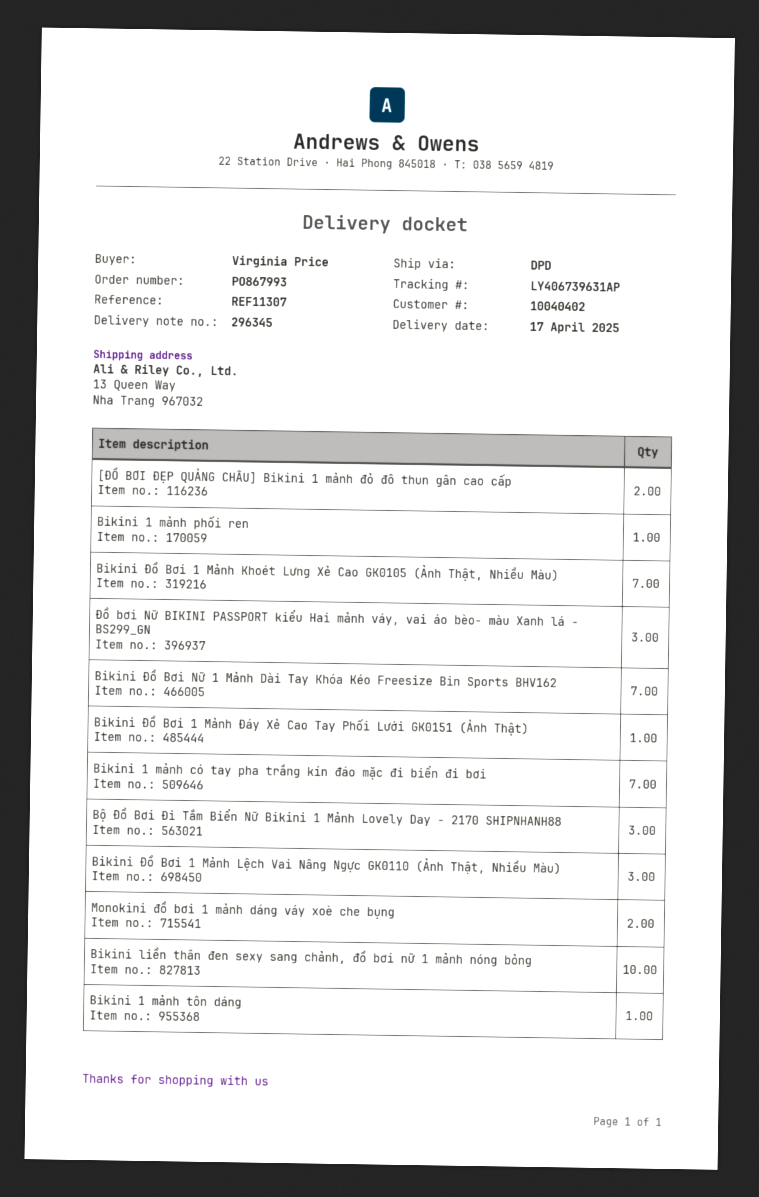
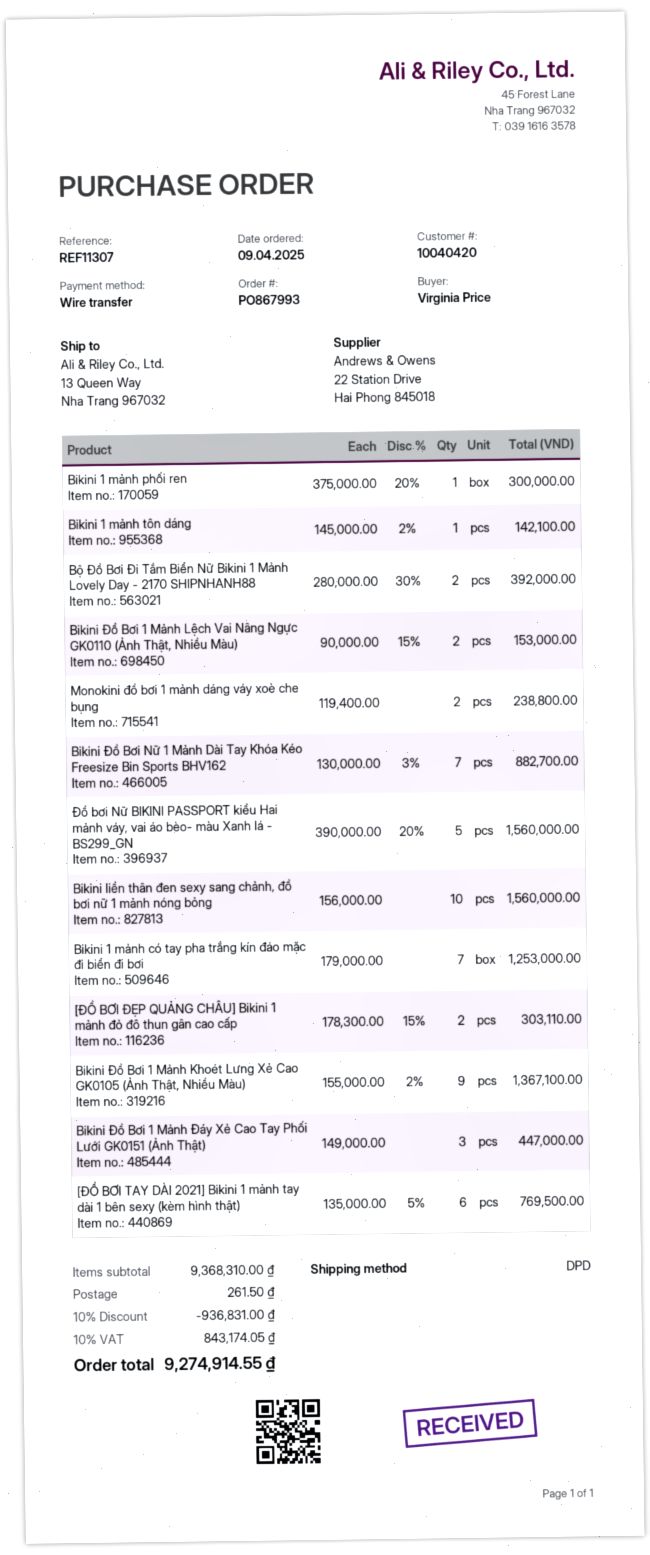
customer number: 10040402 -> 10040420
Bikini Đồ Bơi 1 Mảnh Khoét Lưng Xẻ Cao GK0105 (Ảnh Thật, Nhiều Màu): 7 -> 9
Đồ bơi Nữ BIKINI PASSPORT kiểu Hai mảnh váy, vai áo bèo- màu Xanh lá - BS299_GN: 3 -> 5
Bikini Đồ Bơi 1 Mảnh Đáy Xẻ Cao Tay Phối Lưới GK0151 (Ảnh Thật): 1 -> 3
Bộ Đồ Bơi Đi Tắm Biển Nữ Bikini 1 Mảnh Lovely Day - 2170 SHIPNHANH88: 3 -> 2
Bikini Đồ Bơi 1 Mảnh Lệch Vai Nâng Ngực GK0110 (Ảnh Thật, Nhiều Màu): 3 -> 2
[ĐỒ BƠI TAY DÀI 2021] Bikini 1 mảnh tay dài 1 bên sexy (kèm hình thật): none -> 6

